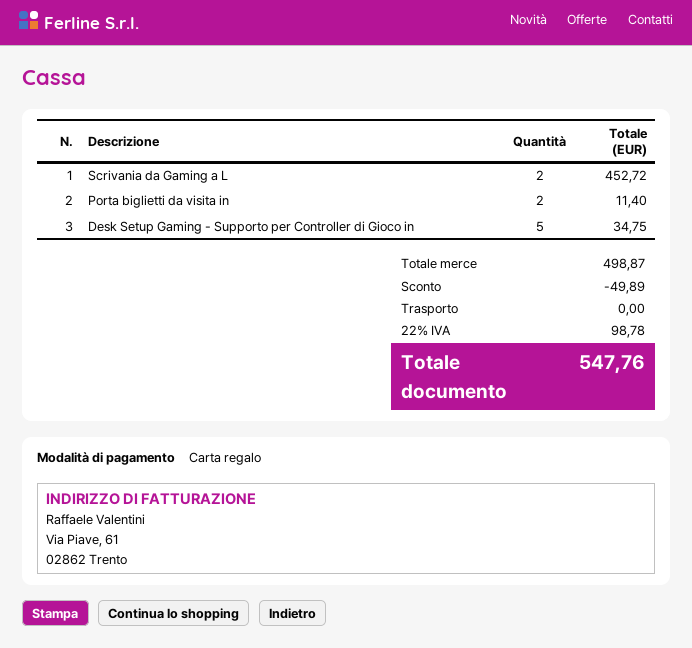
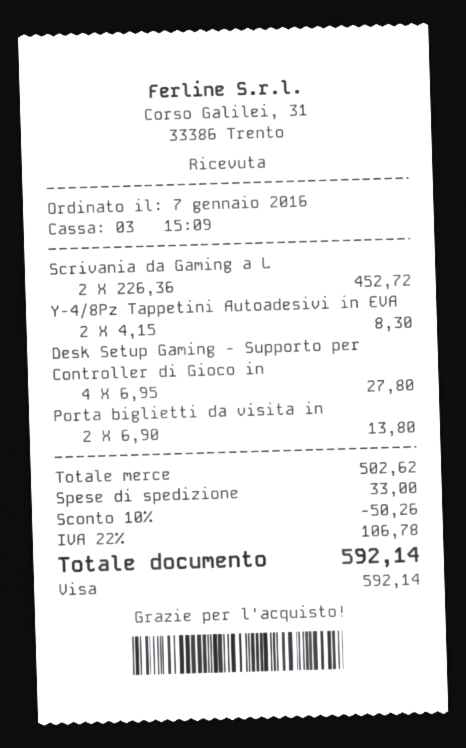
payment method: gift card -> Visa
Porta biglietti da visita in: 2 for 11.40 -> 2 for 13.80
Desk Setup Gaming - Supporto per Controller di Gioco in: 5 for 34.75 -> 4 for 27.80
Y-4/8Pz Tappetini Autoadesivi in EVA: none -> 2 for 8.30
subtotal: 498.87 -> 502.62
discount: 49.89 -> 50.26
shipping: 0.00 -> 33.00
tax: 22% = 98.78 -> 22% = 106.78
total: 547.76 -> 592.14

